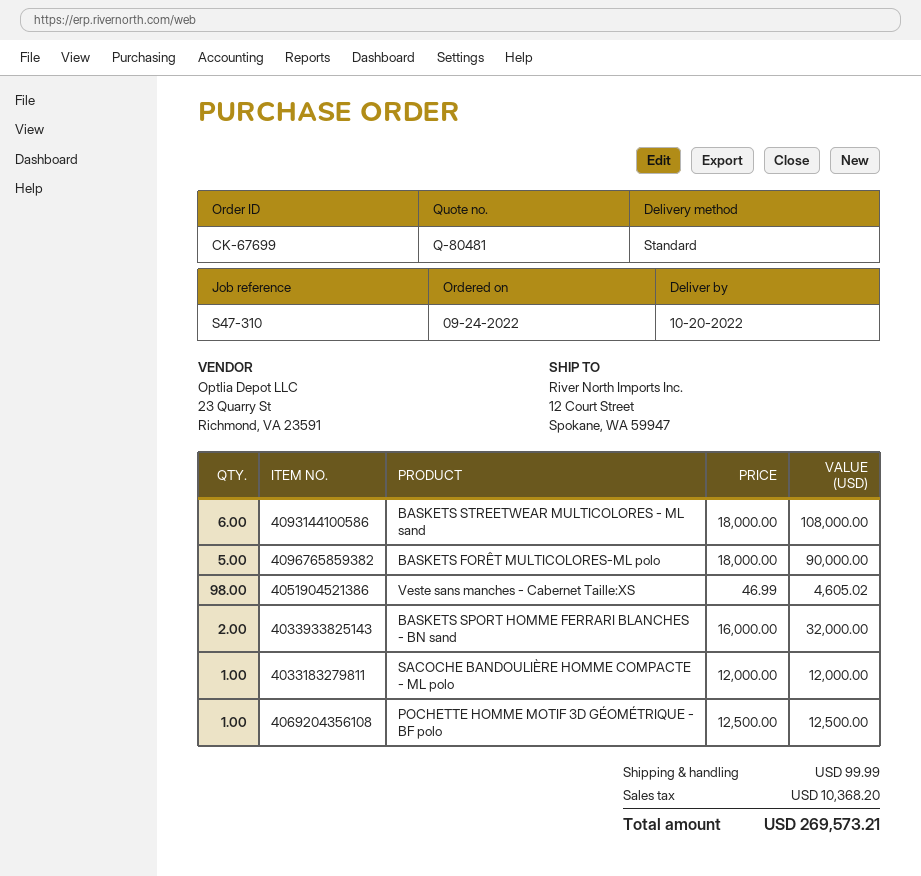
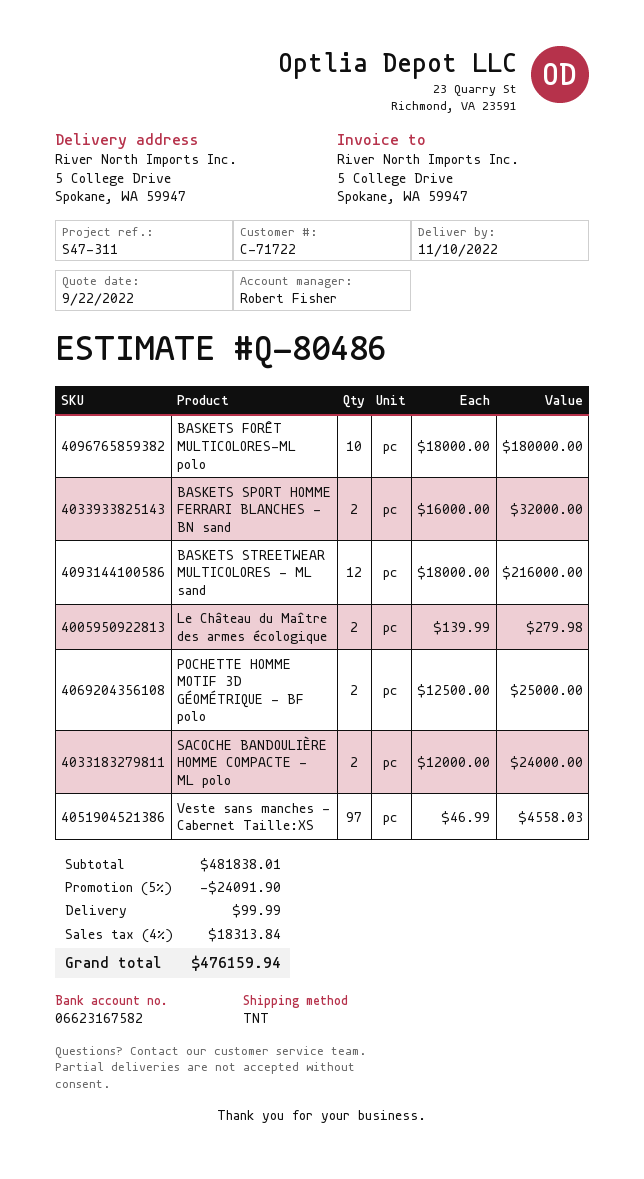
quote number: Q-80481 -> Q-80486
delivery date: 2022-10-20 -> 2022-11-10
reference: S47-310 -> S47-311
shipping method: standard -> TNT
ship to: 12 Court Street, Spokane, WA 59947 -> 5 College Drive, Spokane, WA 59947
BASKETS STREETWEAR MULTICOLORES - ML sand: 6 x 18000.00 = 108000.00 -> 12 x 18000.00 = 216000.00
BASKETS FORÊT MULTICOLORES-ML polo: 5 x 18000.00 = 90000.00 -> 10 x 18000.00 = 180000.00
Veste sans manches - Cabernet Taille:XS: 98 x 46.99 = 4605.02 -> 97 x 46.99 = 4558.03
SACOCHE BANDOULIÈRE HOMME COMPACTE - ML polo: 1 x 12000.00 = 12000.00 -> 2 x 12000.00 = 24000.00
POCHETTE HOMME MOTIF 3D GÉOMÉTRIQUE - BF polo: 1 x 12500.00 = 12500.00 -> 2 x 12500.00 = 25000.00
Le Château du Maître des armes écologique: none -> 2 x 139.99 = 279.98
discount: none -> 5% = 24091.90
tax: 10368.20 -> 18313.84
total: 269573.21 -> 476159.94

